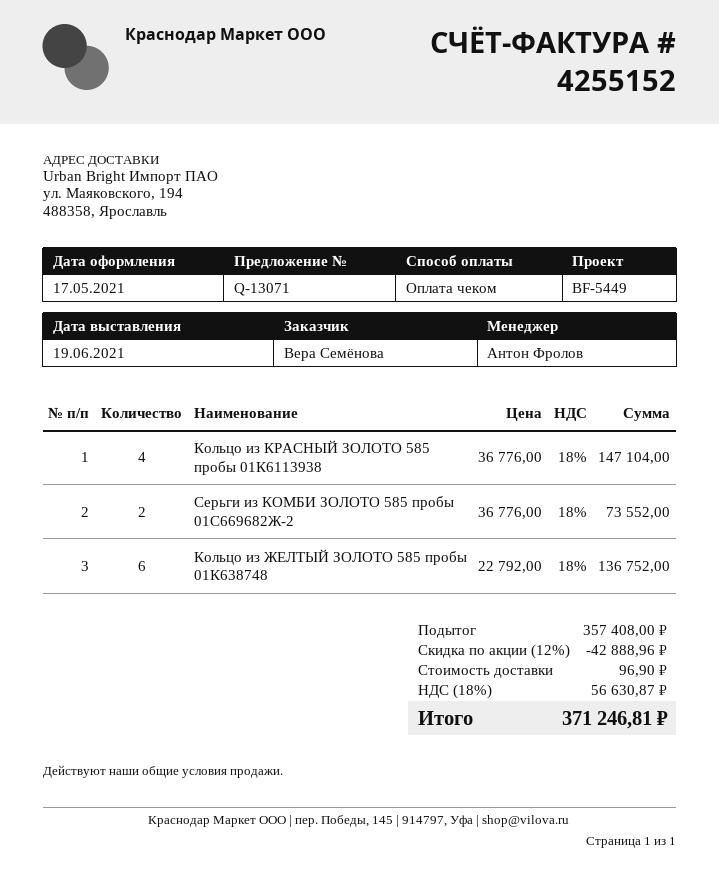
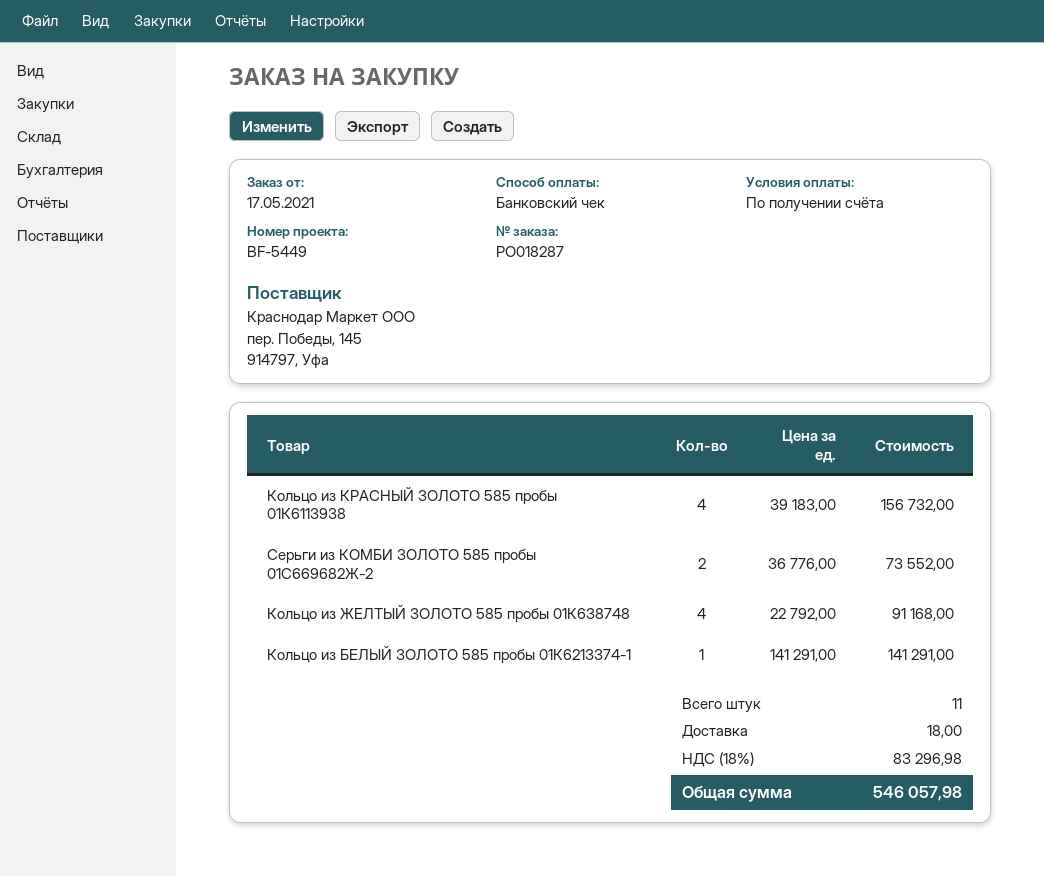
Кольцо из КРАСНЫЙ ЗОЛОТО 585 пробы 01К6113938: 4 x 36776.00 = 147104.00 -> 4 x 39183.00 = 156732.00
Кольцо из ЖЕЛТЫЙ ЗОЛОТО 585 пробы 01К638748: 6 x 22792.00 = 136752.00 -> 4 x 22792.00 = 91168.00
Кольцо из БЕЛЫЙ ЗОЛОТО 585 пробы 01К6213374-1: none -> 1 x 141291.00 = 141291.00
discount: 12% = 42888.96 -> none
shipping: 96.90 -> 18.00
tax: 18% = 56630.87 -> 18% = 83296.98
total: 371246.81 -> 546057.98

